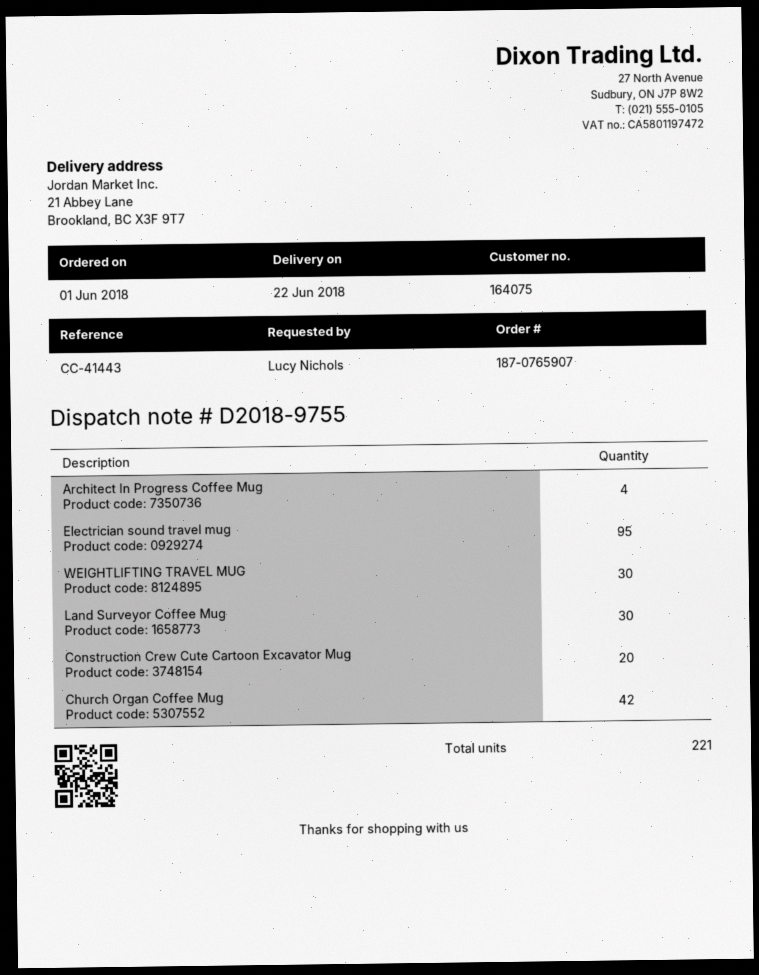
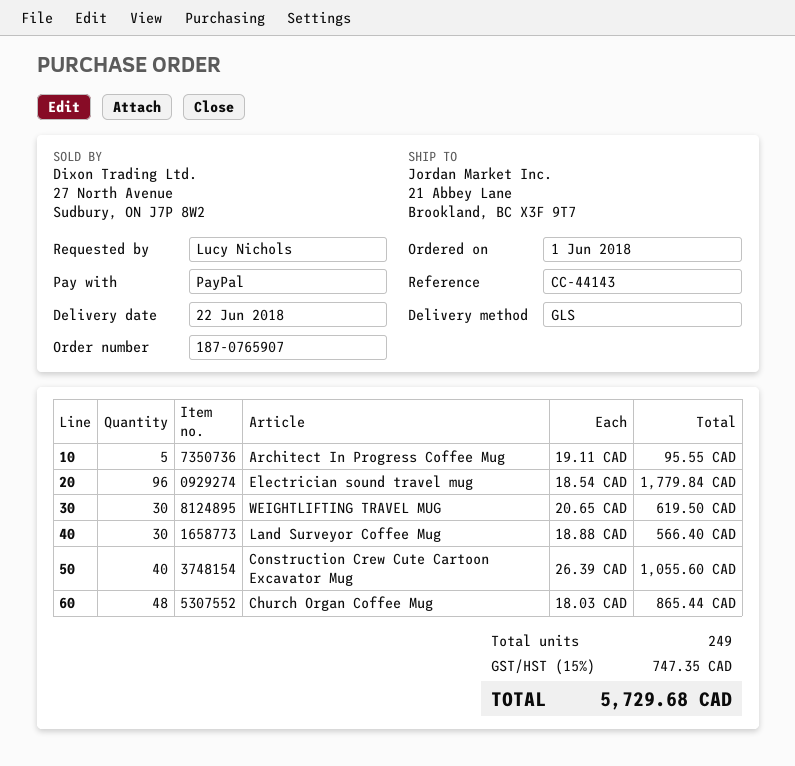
reference: CC-41443 -> CC-44143
Architect In Progress Coffee Mug: 4 -> 5
Electrician sound travel mug: 95 -> 96
Construction Crew Cute Cartoon Excavator Mug: 20 -> 40
Church Organ Coffee Mug: 42 -> 48
total quantity: 221 -> 249

